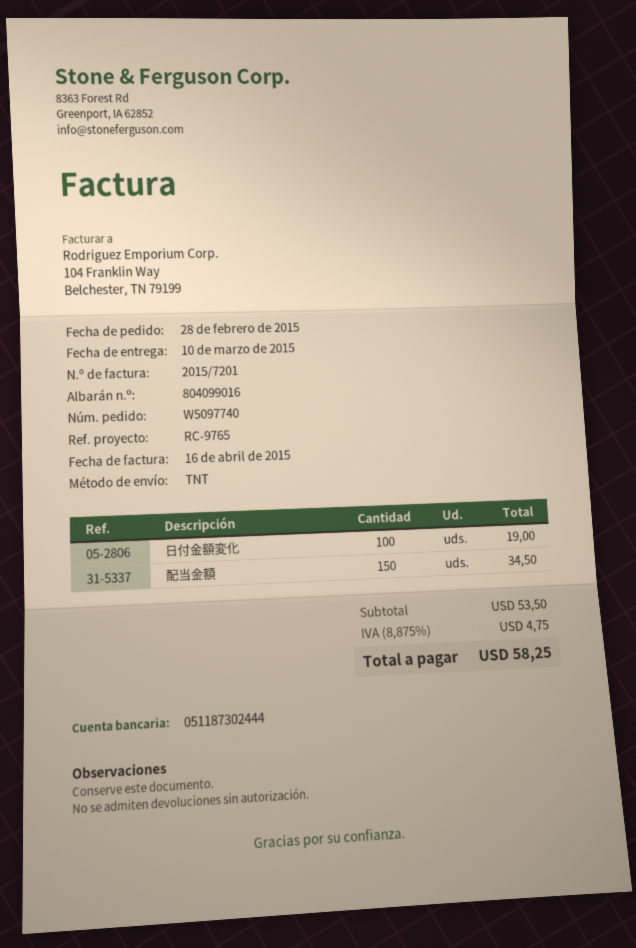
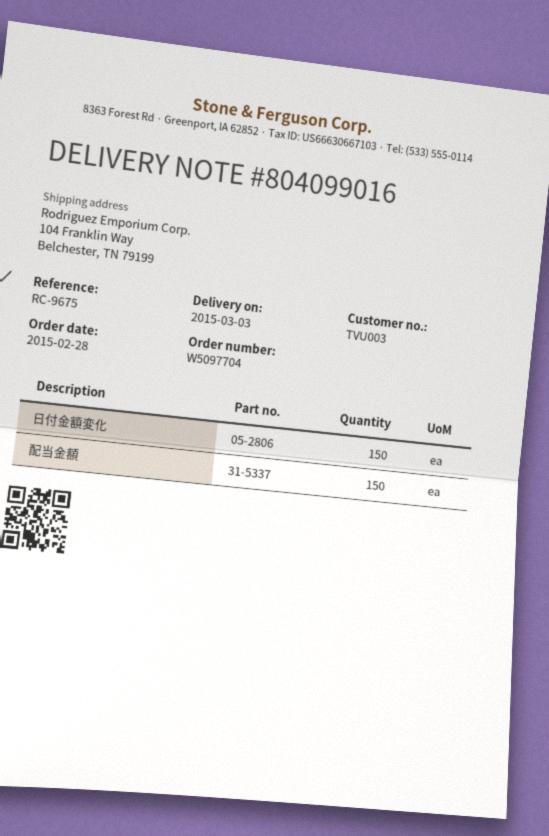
order number: W5097740 -> W5097704
delivery date: 2015-03-10 -> 2015-03-03
reference: RC-9765 -> RC-9675
日付金額変化: 100 -> 150

